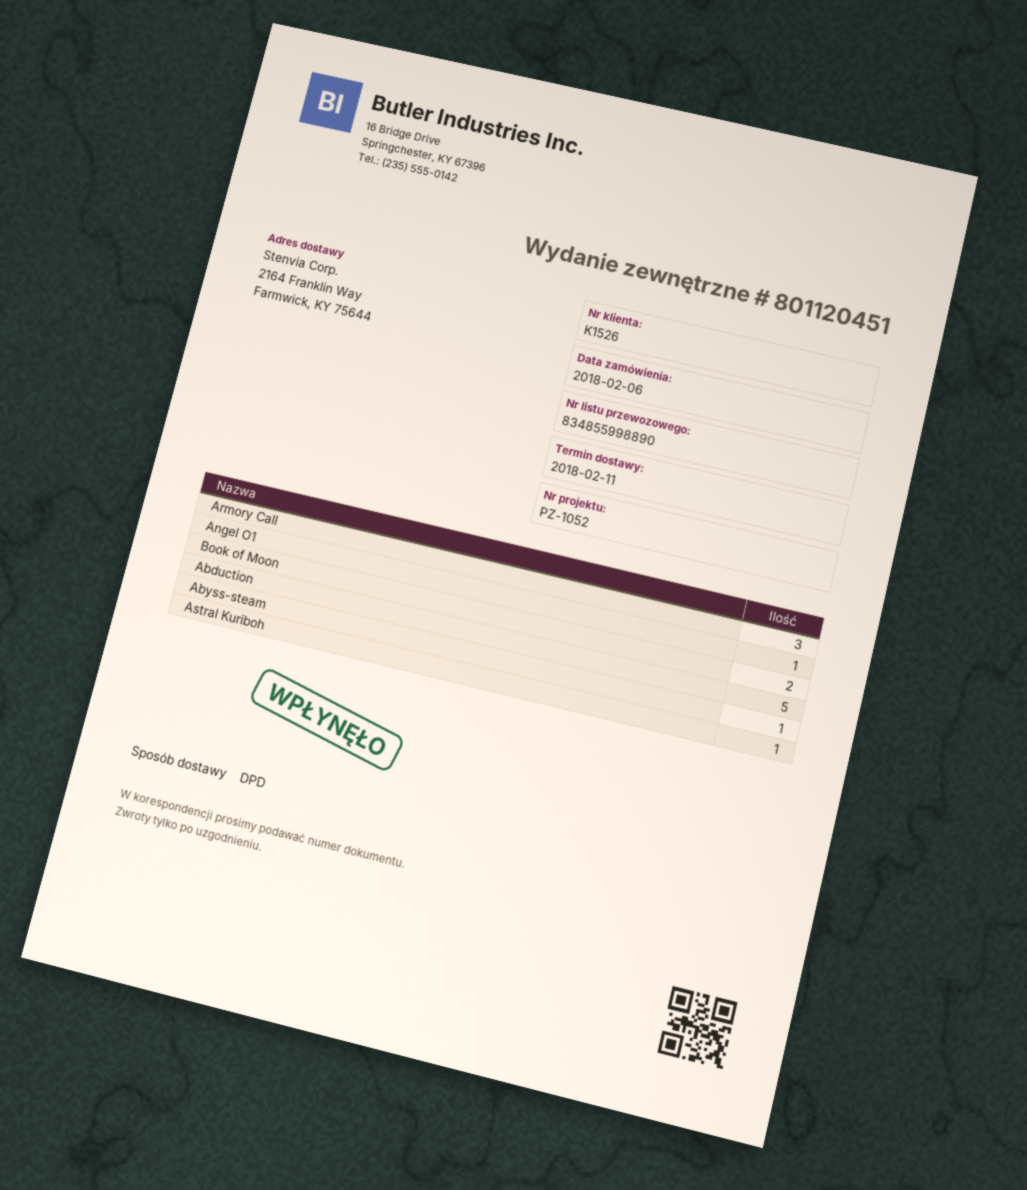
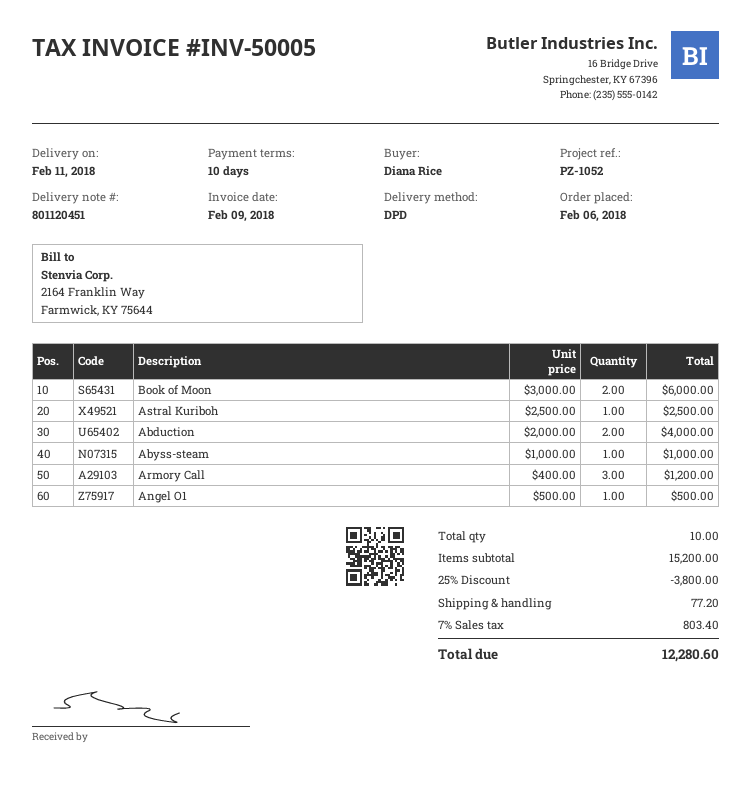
Abduction: 5 -> 2

